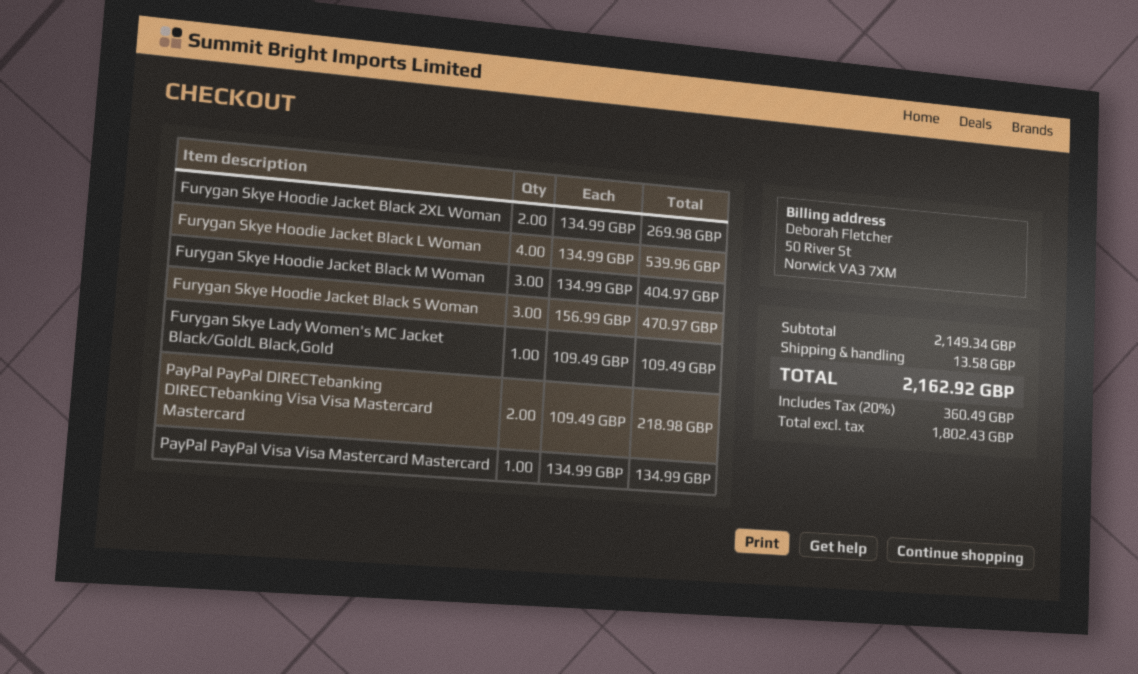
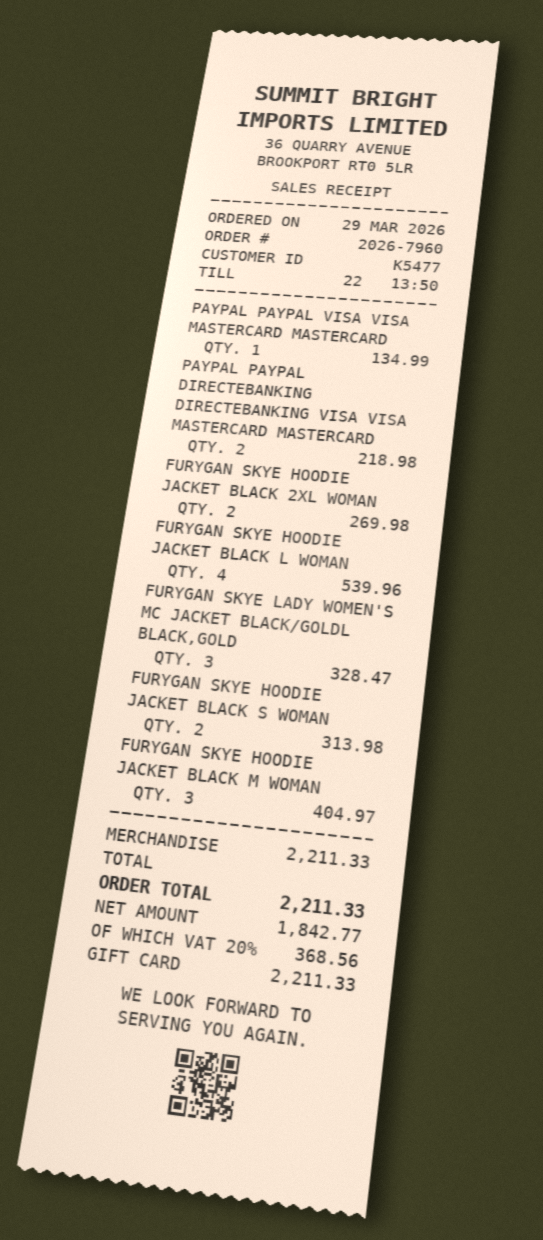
Furygan Skye Hoodie Jacket Black S Woman: 3 for 470.97 -> 2 for 313.98
Furygan Skye Lady Women's MC Jacket Black/GoldL Black,Gold: 1 for 109.49 -> 3 for 328.47
subtotal: 2149.34 -> 2211.33
shipping: 13.58 -> none
net: 1802.43 -> 1842.77
tax: 20% = 360.49 -> 20% = 368.56
total: 2162.92 -> 2211.33

